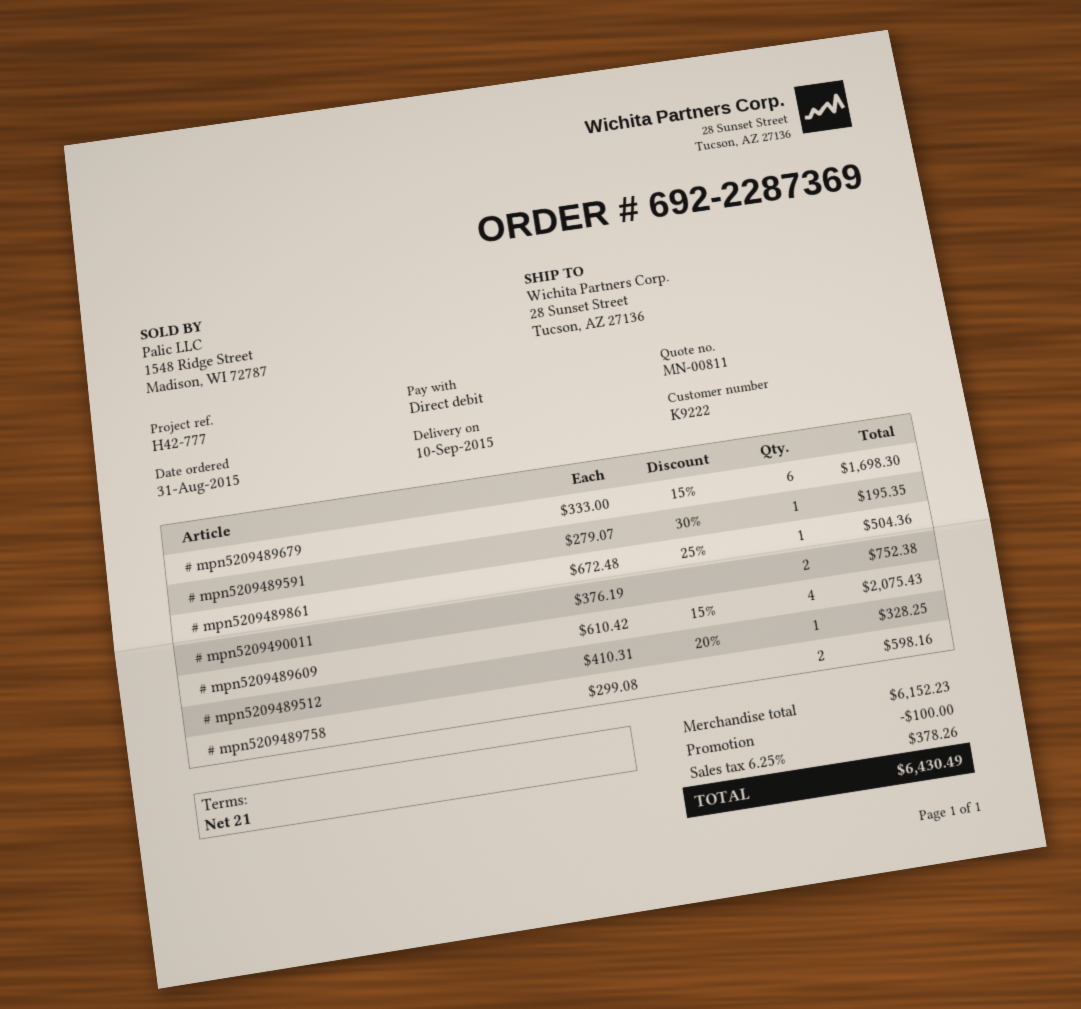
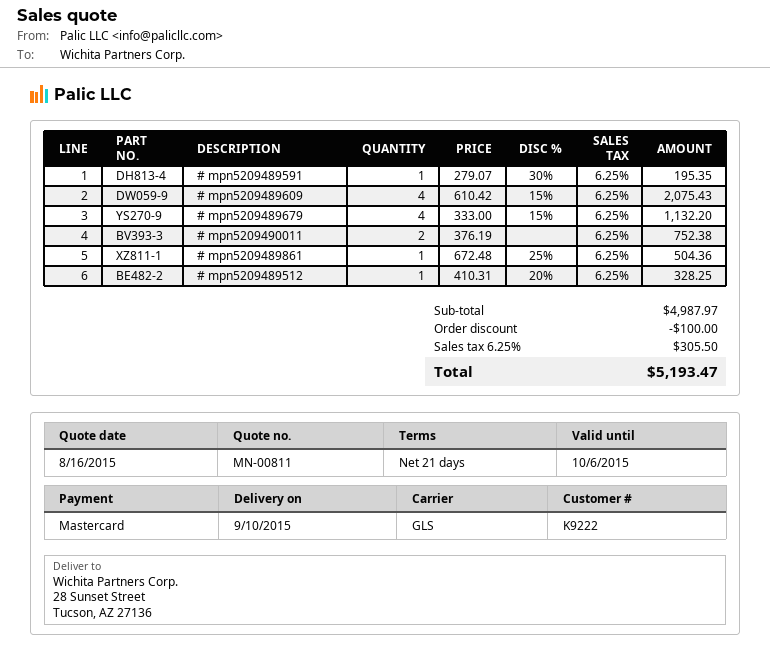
payment method: direct debit -> Mastercard
# mpn5209489679: 6 x 333.00 - 15% = 1698.30 -> 4 x 333.00 - 15% = 1132.20
# mpn5209489758: 2 x 299.08 = 598.16 -> none
subtotal: 6152.23 -> 4987.97
tax: 6.25% = 378.26 -> 6.25% = 305.50
total: 6430.49 -> 5193.47

